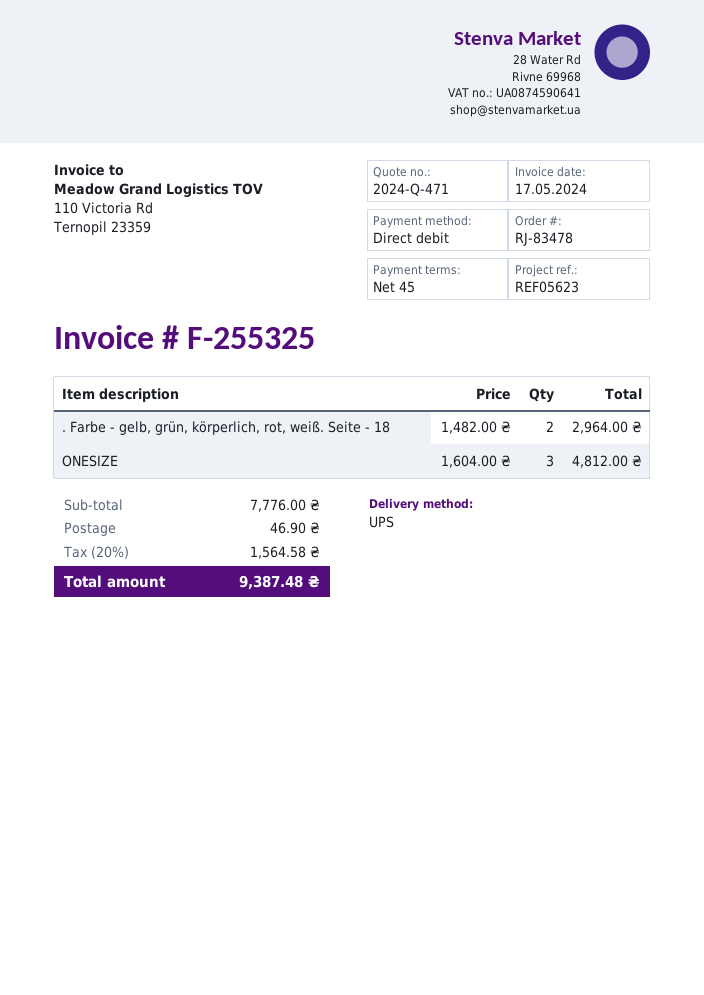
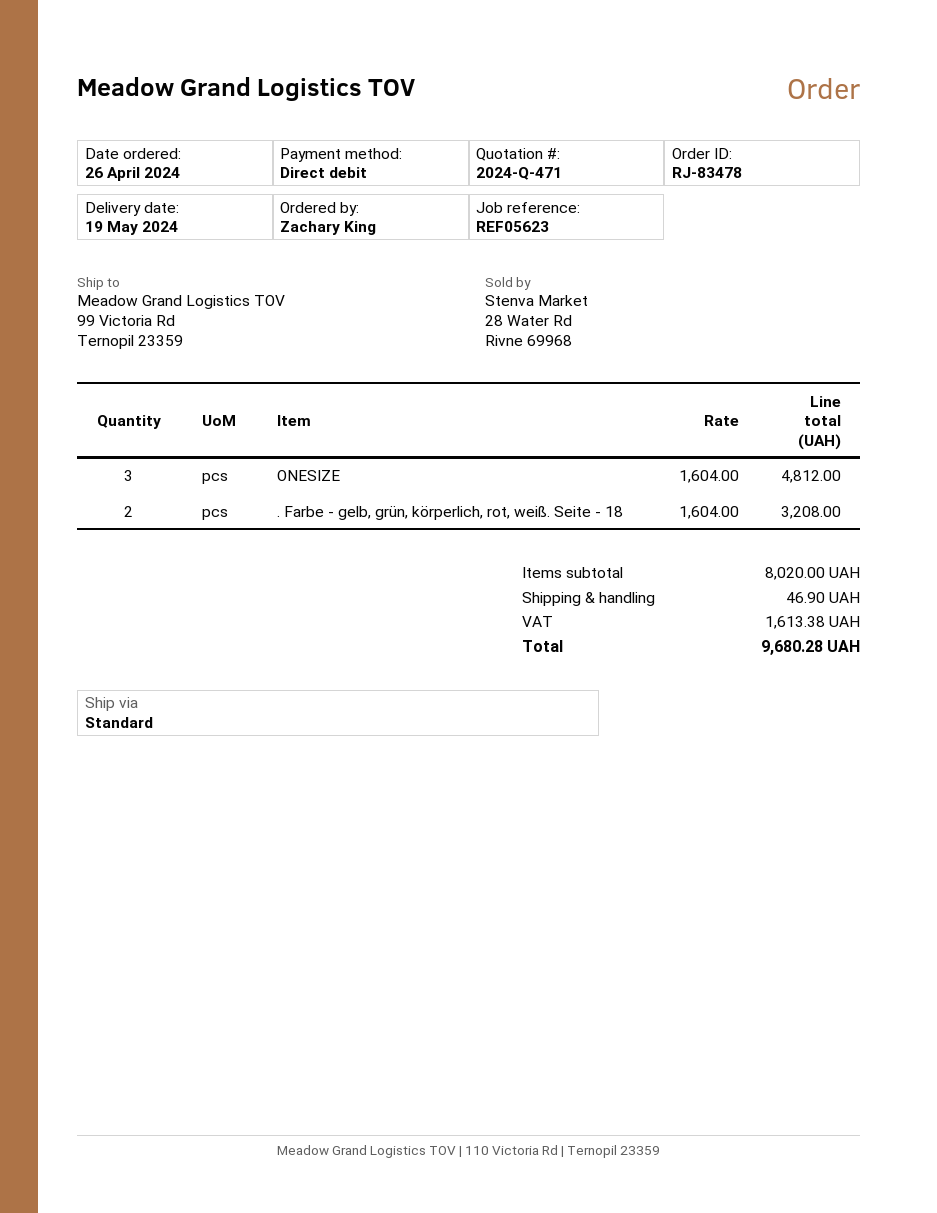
shipping method: UPS -> standard
. Farbe - gelb, grün, körperlich, rot, weiß. Seite - 18: 2 x 1482.00 = 2964.00 -> 2 x 1604.00 = 3208.00
subtotal: 7776.00 -> 8020.00
tax: 1564.58 -> 1613.38
total: 9387.48 -> 9680.28

